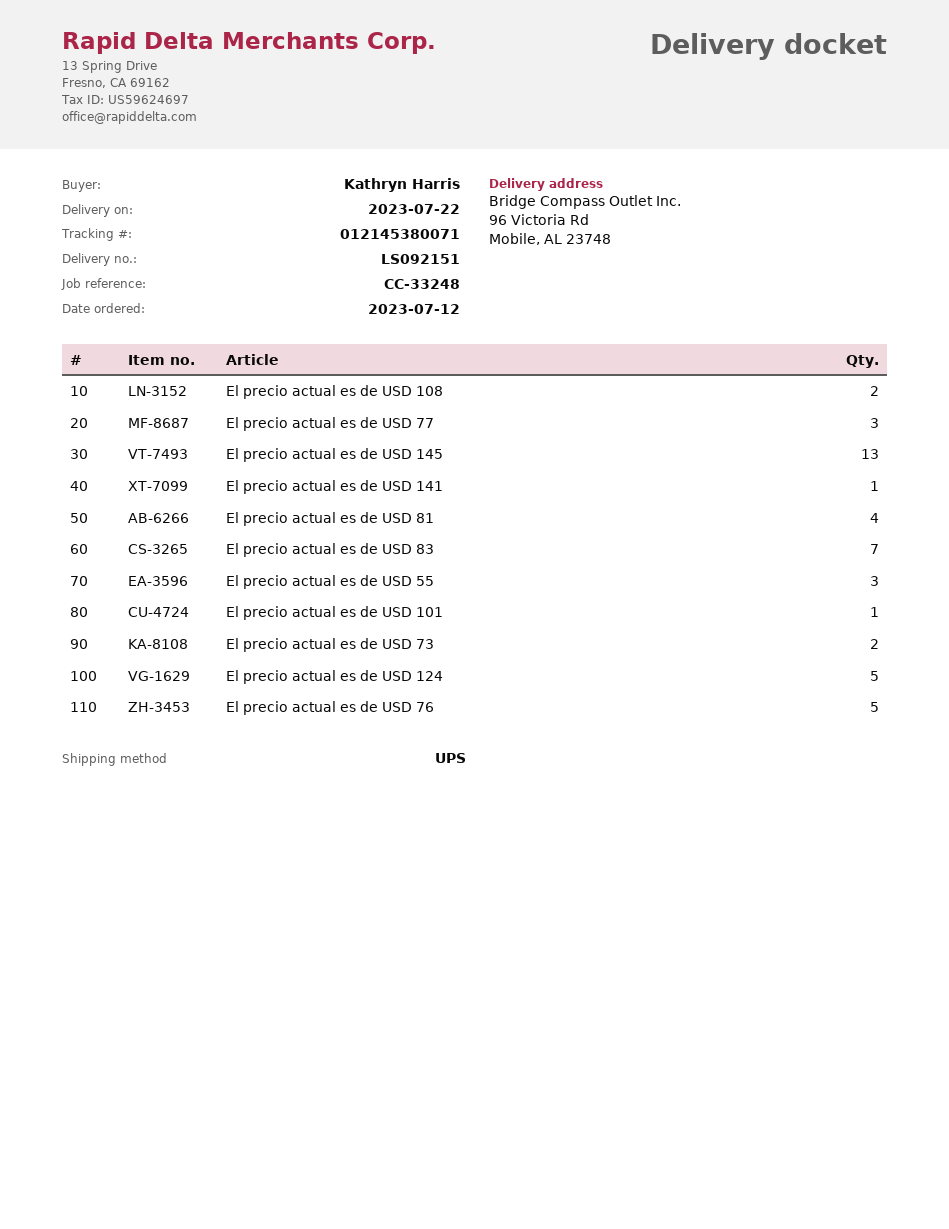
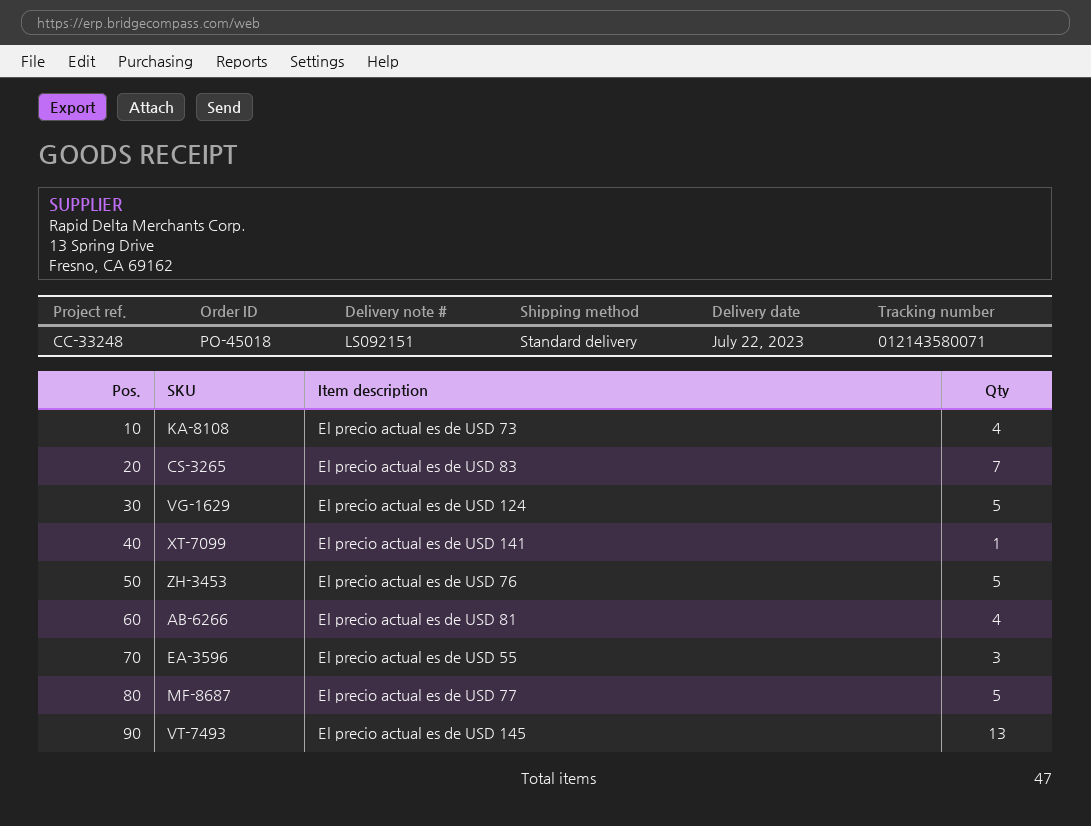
shipping method: UPS -> standard
tracking number: 012145380071 -> 012143580071
El precio actual es de USD 108: 2 -> none
El precio actual es de USD 77: 3 -> 5
El precio actual es de USD 101: 1 -> none
El precio actual es de USD 73: 2 -> 4

